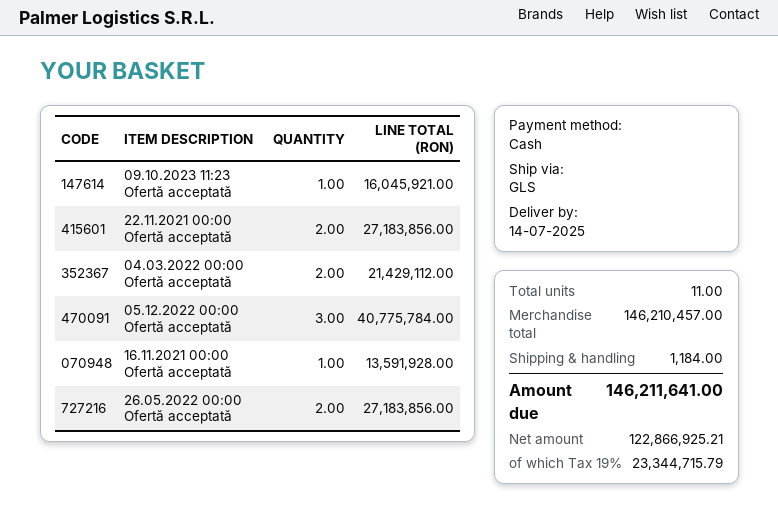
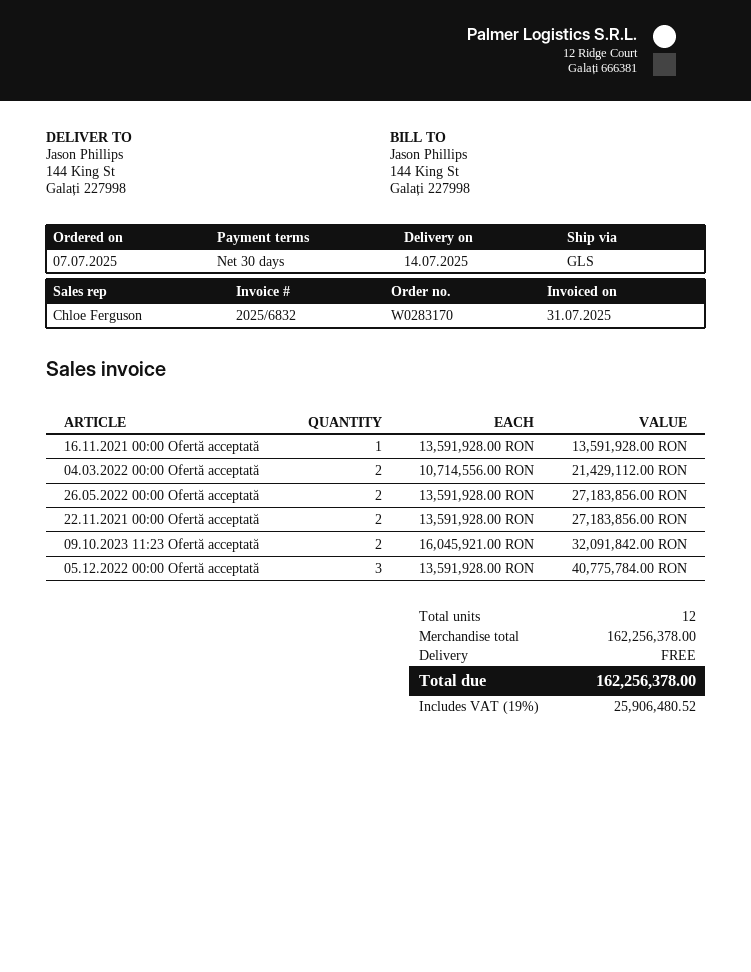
09.10.2023 11:23 Ofertă acceptată: 1 for 16045921.00 -> 2 for 32091842.00
total quantity: 11 -> 12
subtotal: 146210457.00 -> 162256378.00
shipping: 1184.00 -> 0.00
tax: 19% = 23344715.79 -> 19% = 25906480.52
total: 146211641.00 -> 162256378.00

